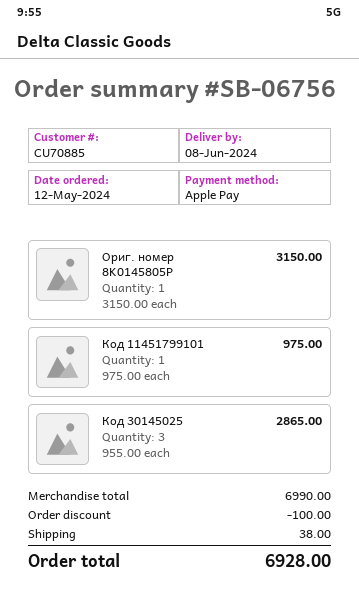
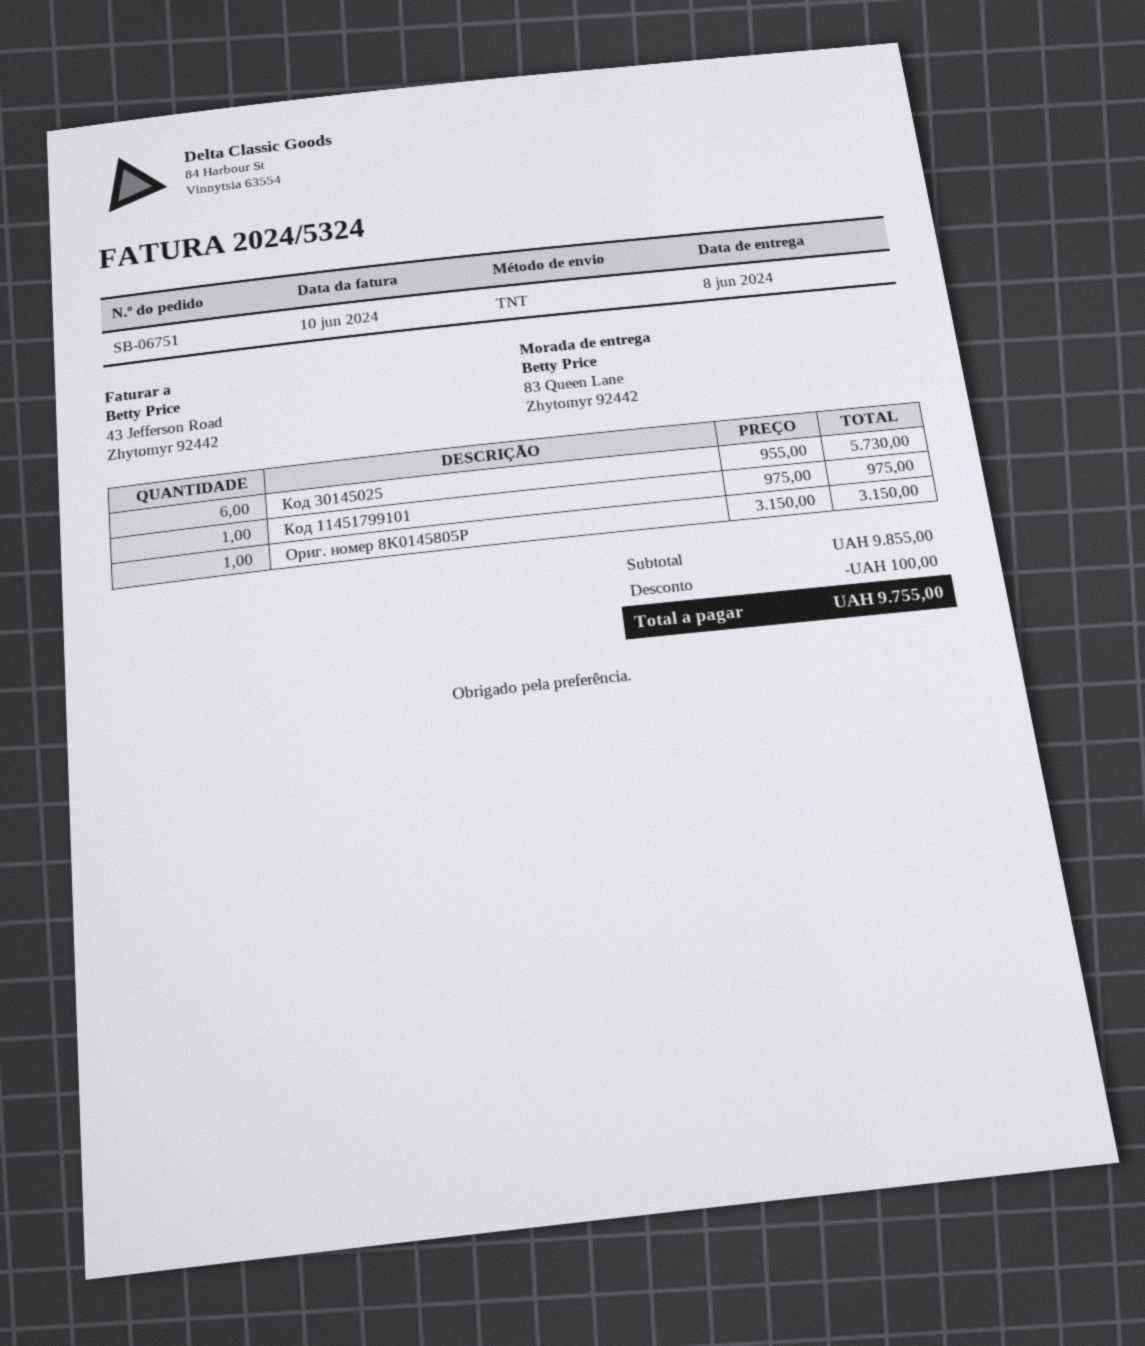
order number: SB-06756 -> SB-06751
Код 30145025: 3 x 955.00 = 2865.00 -> 6 x 955.00 = 5730.00
subtotal: 6990.00 -> 9855.00
shipping: 38.00 -> none
total: 6928.00 -> 9755.00

